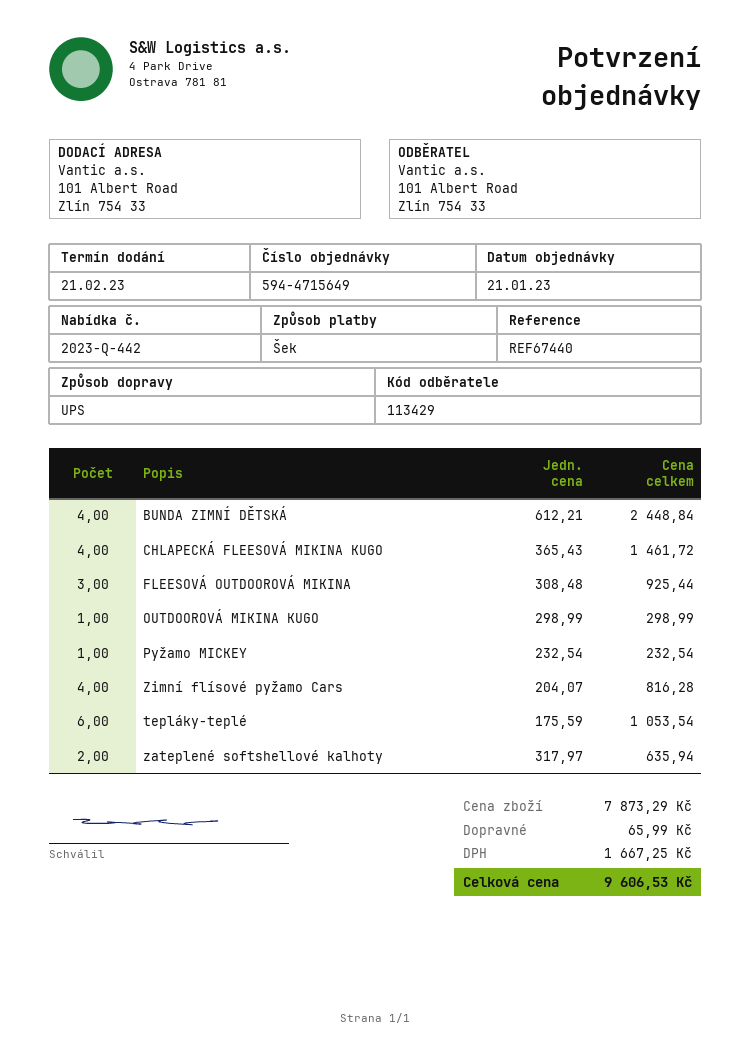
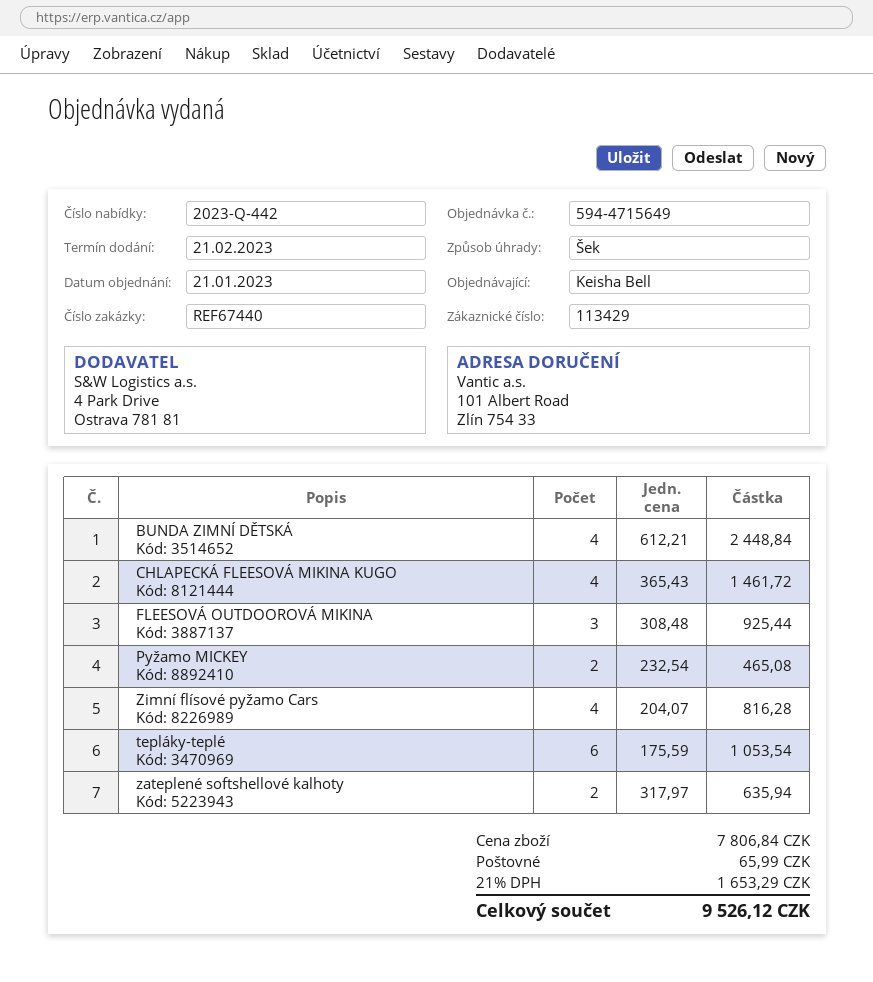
OUTDOOROVÁ MIKINA KUGO: 1 x 298.99 = 298.99 -> none
Pyžamo MICKEY: 1 x 232.54 = 232.54 -> 2 x 232.54 = 465.08
subtotal: 7873.29 -> 7806.84
tax: 1667.25 -> 1653.29
total: 9606.53 -> 9526.12

